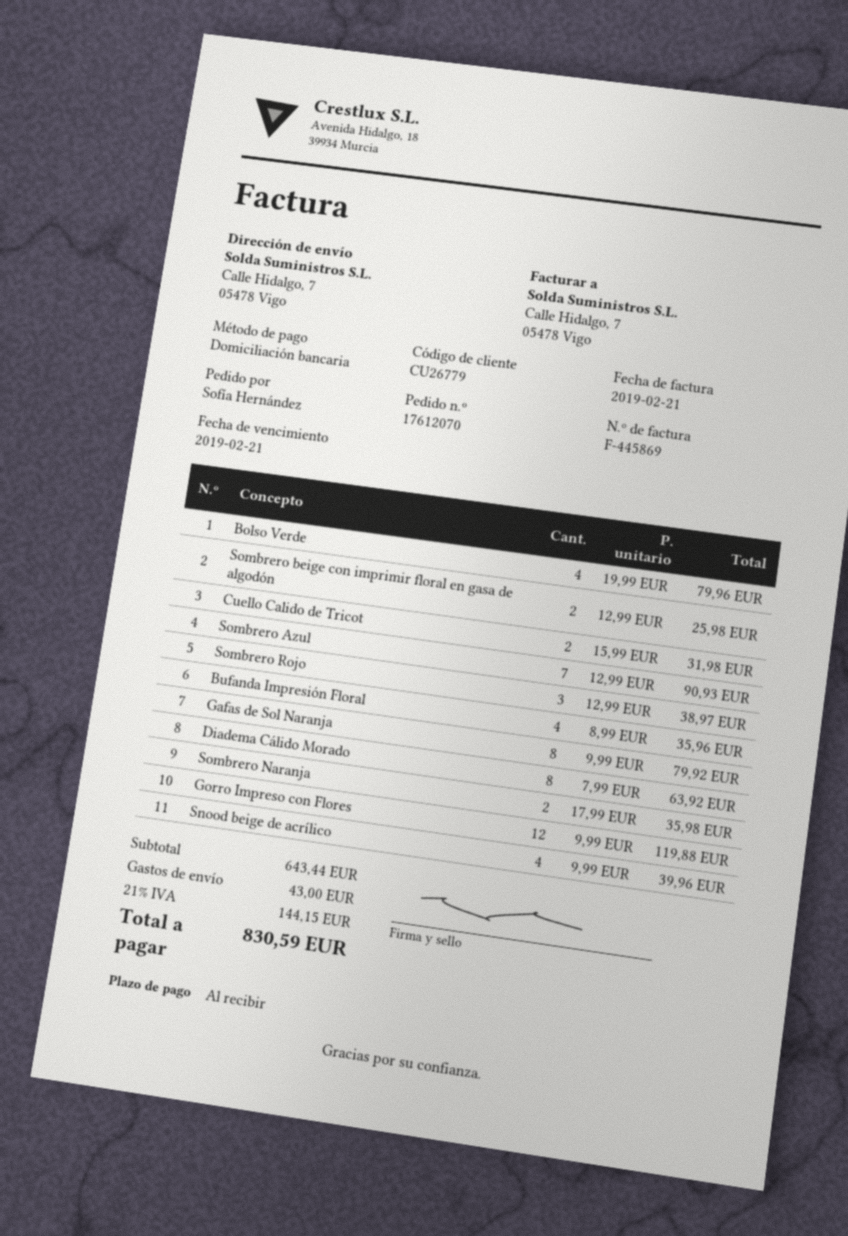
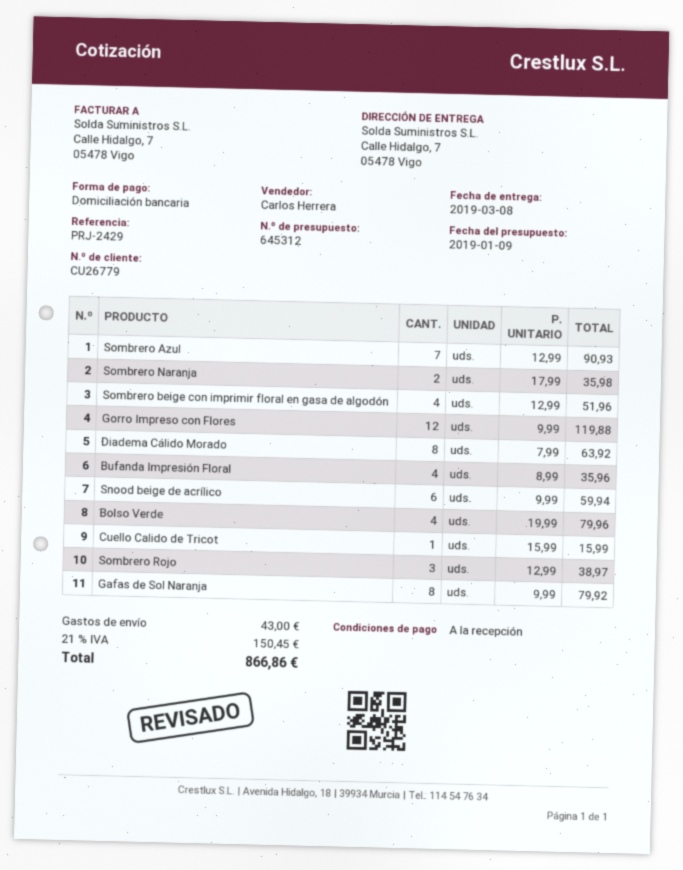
Sombrero beige con imprimir floral en gasa de algodón: 2 x 12.99 = 25.98 -> 4 x 12.99 = 51.96
Cuello Calido de Tricot: 2 x 15.99 = 31.98 -> 1 x 15.99 = 15.99
Snood beige de acrílico: 4 x 9.99 = 39.96 -> 6 x 9.99 = 59.94
tax: 21% = 144.15 -> 21% = 150.45
total: 830.59 -> 866.86

